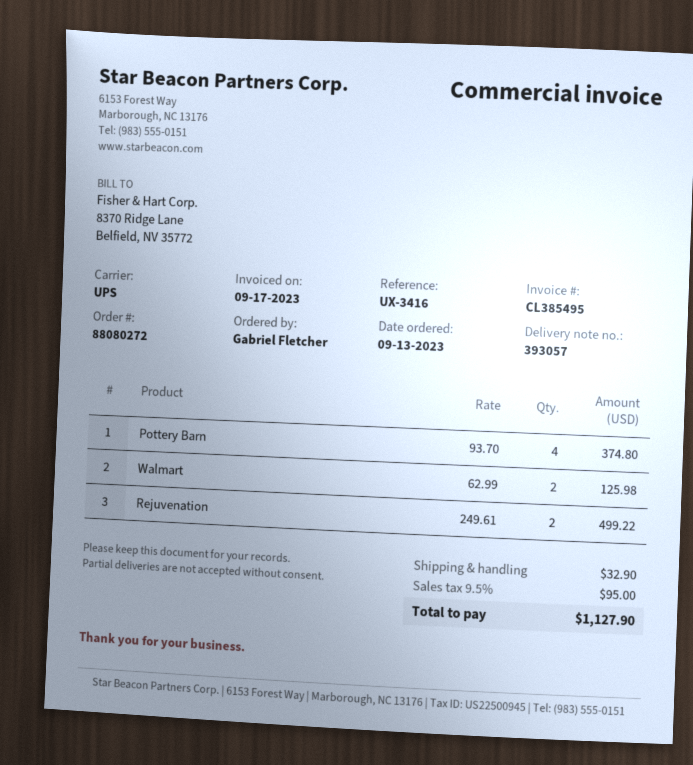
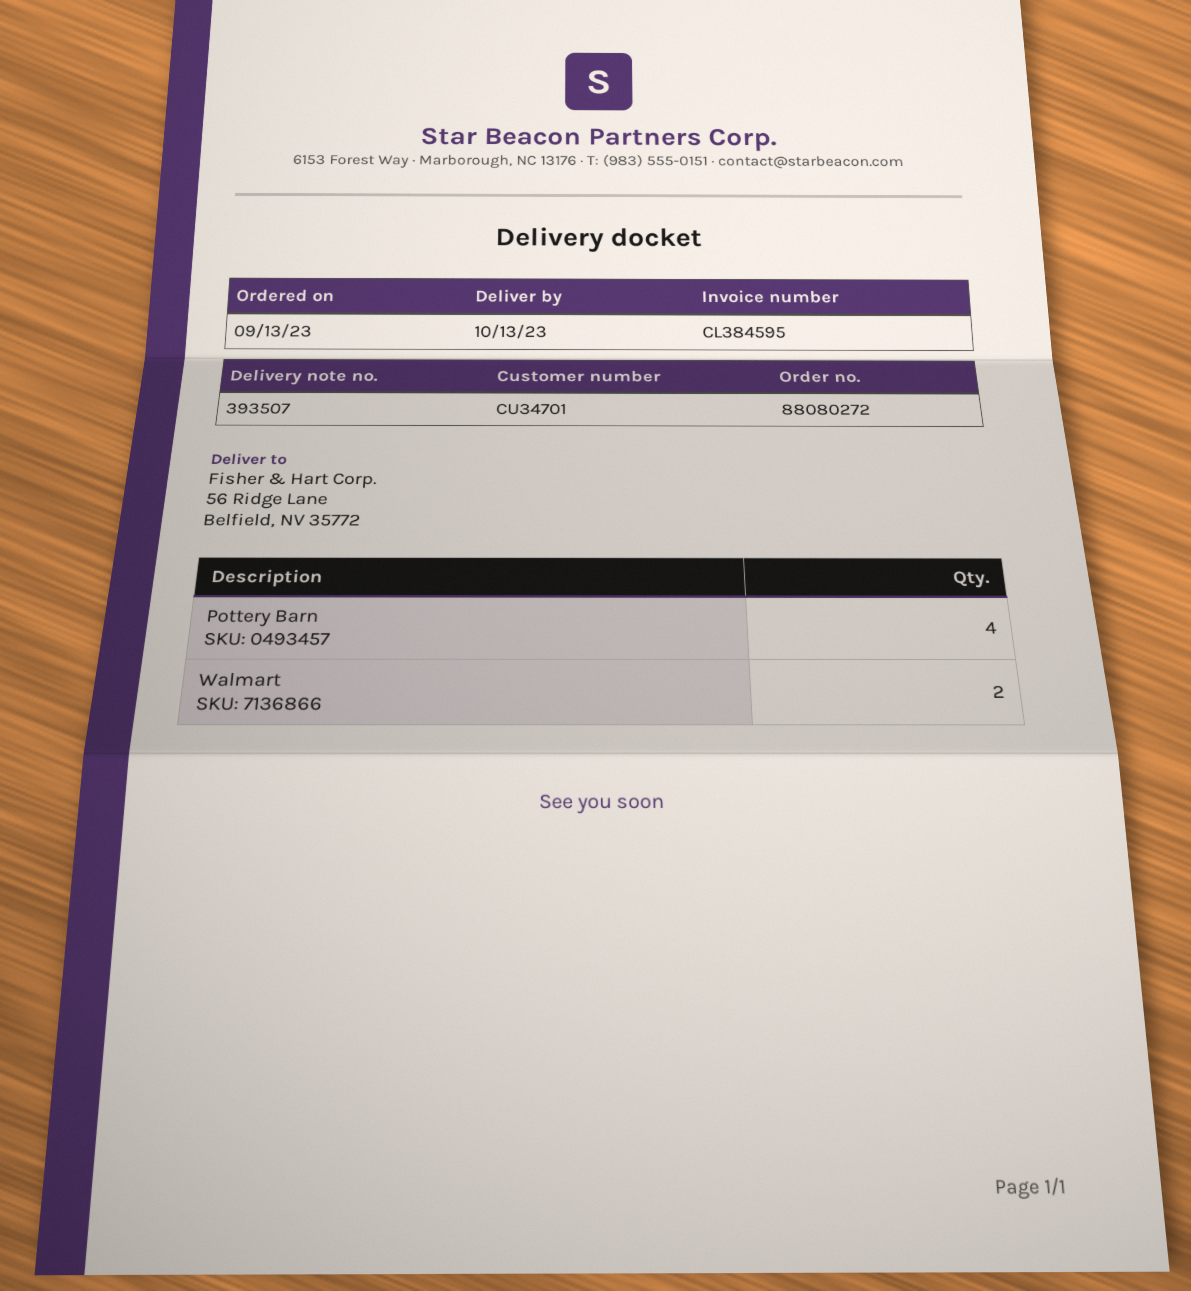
delivery note number: 393057 -> 393507
invoice number: CL385495 -> CL384595
Rejuvenation: 2 -> none

